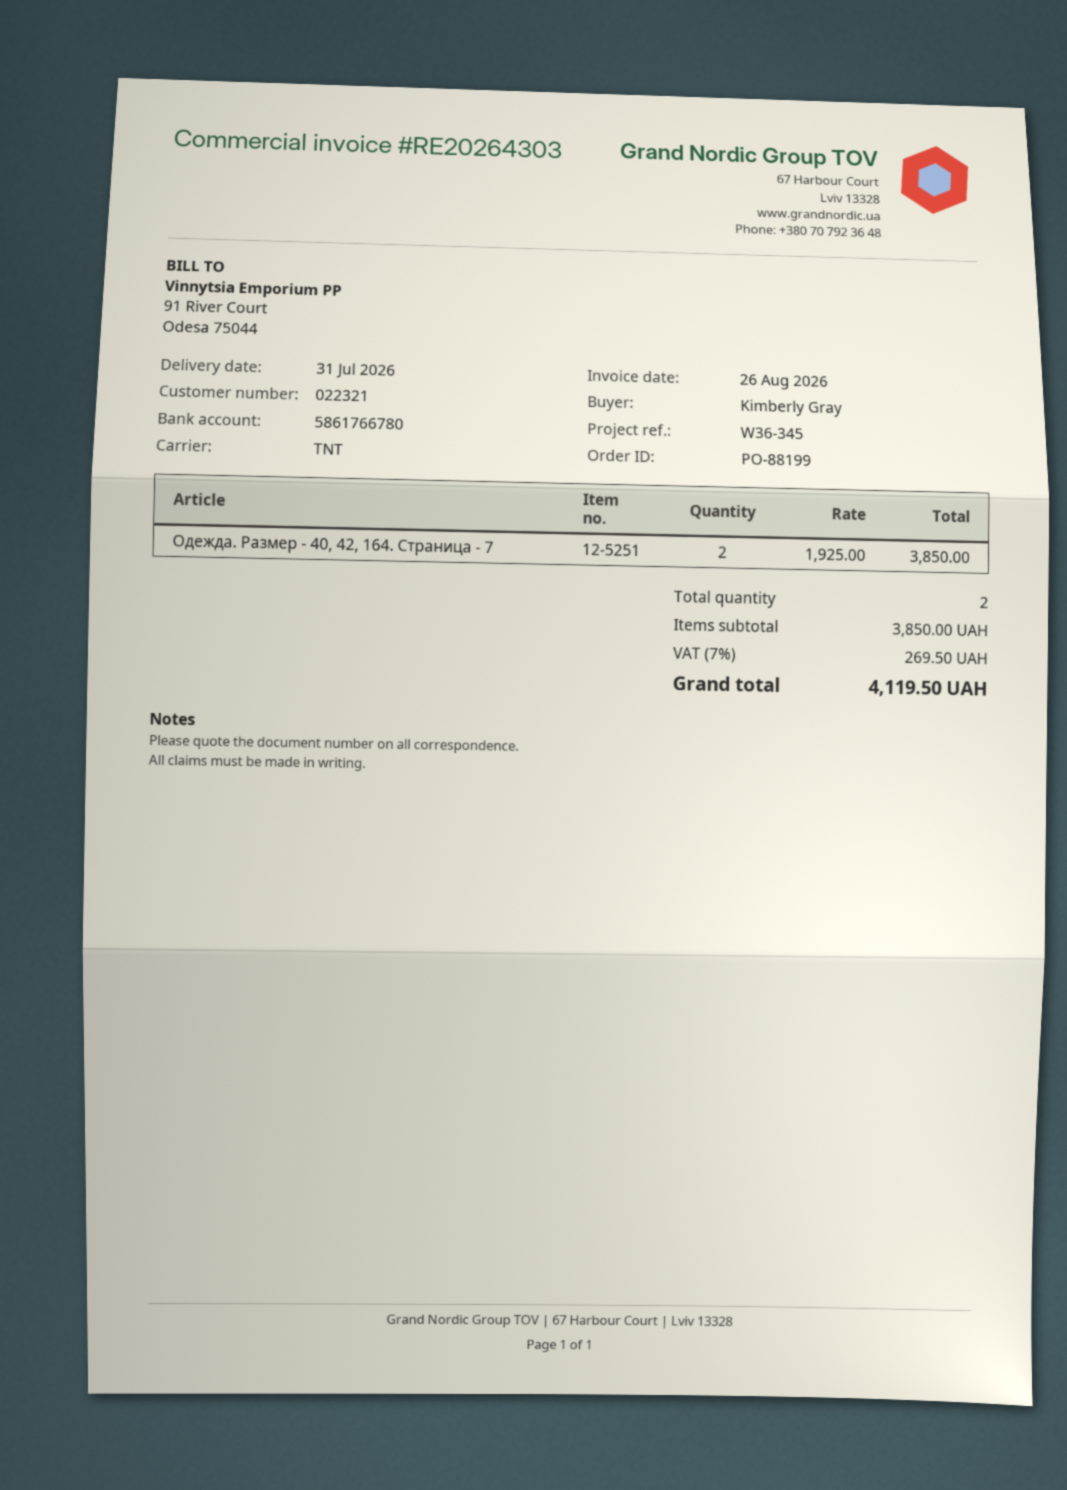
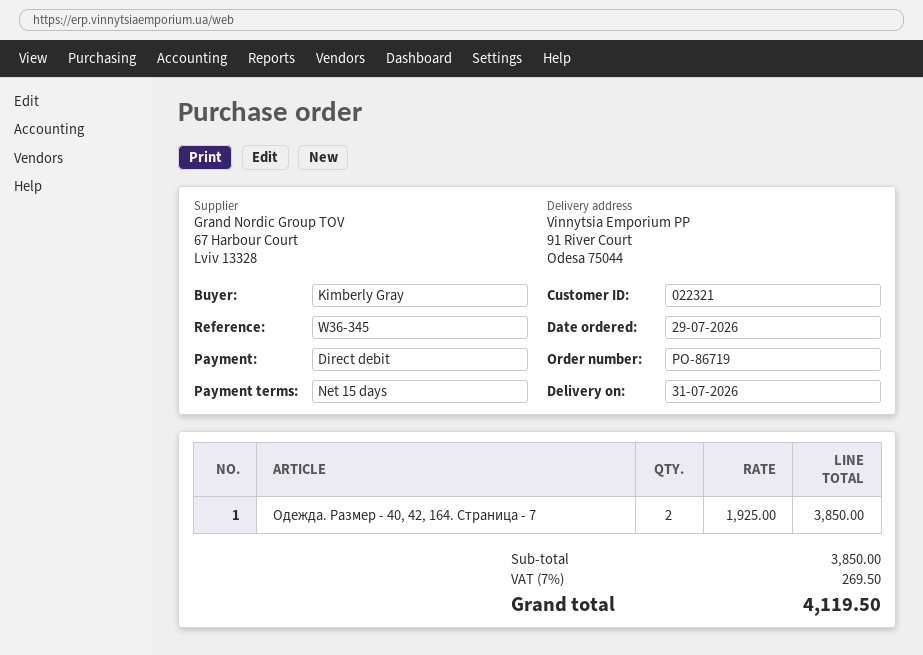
order number: PO-88199 -> PO-86719

